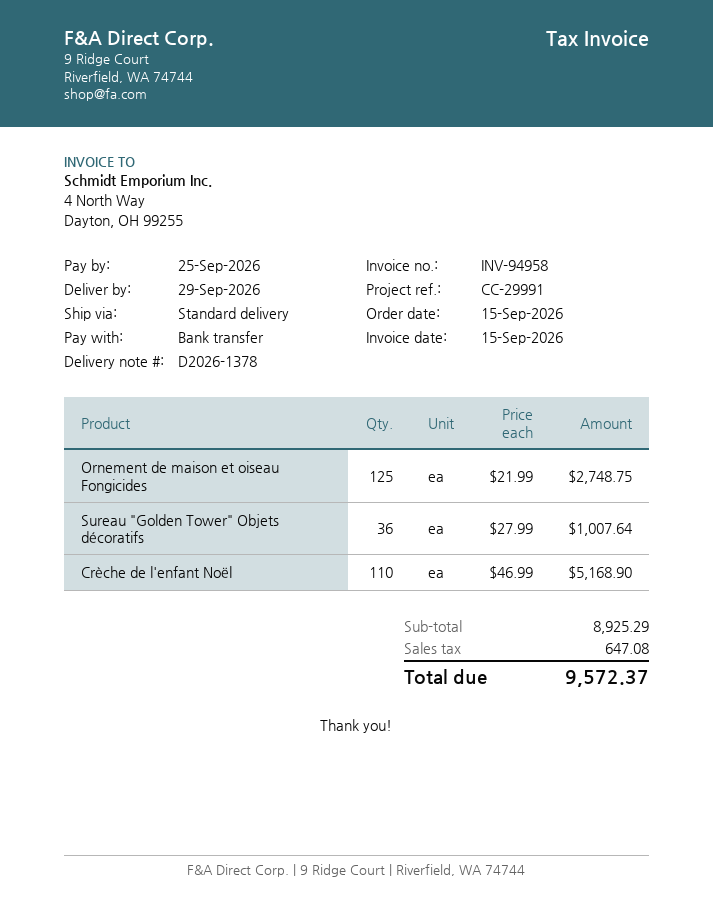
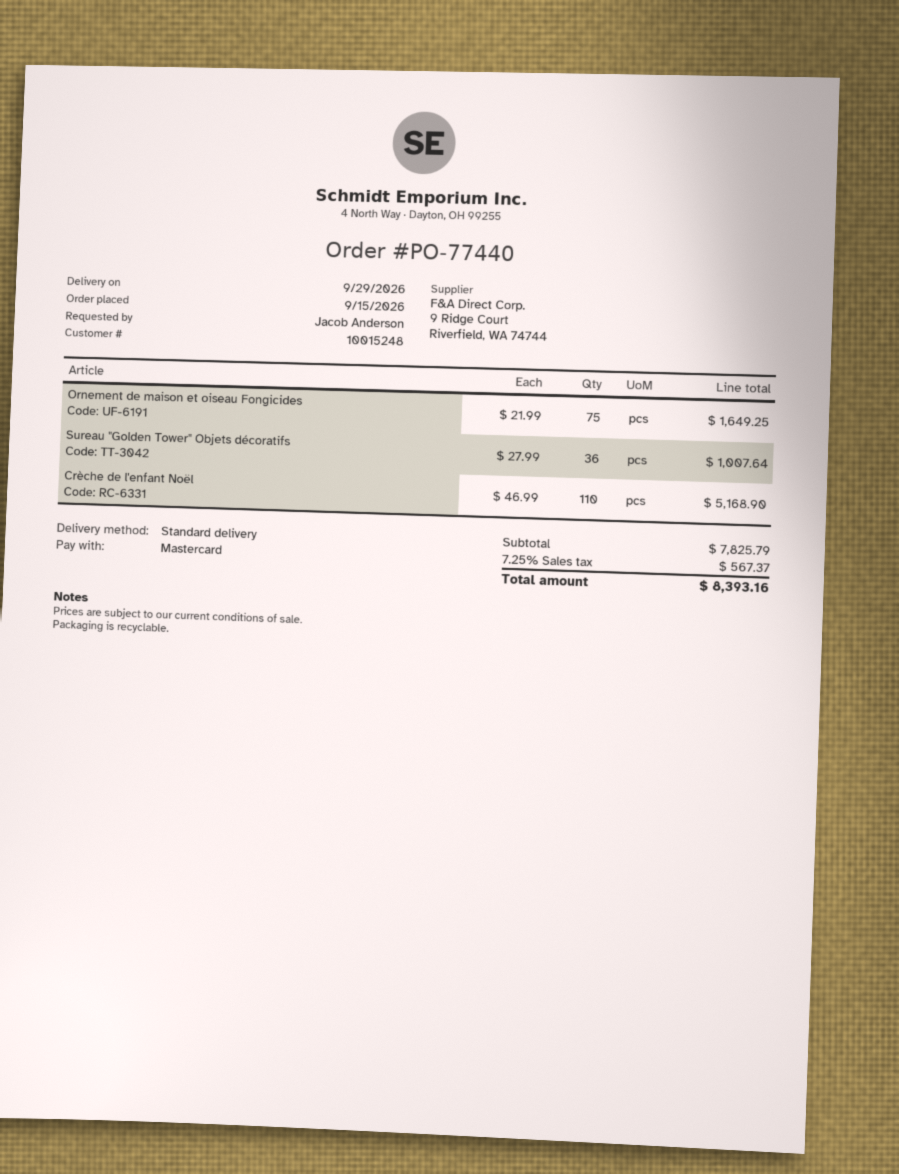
payment method: bank transfer -> Mastercard
Ornement de maison et oiseau Fongicides: 125 x 21.99 = 2748.75 -> 75 x 21.99 = 1649.25
subtotal: 8925.29 -> 7825.79
tax: 647.08 -> 567.37
total: 9572.37 -> 8393.16

